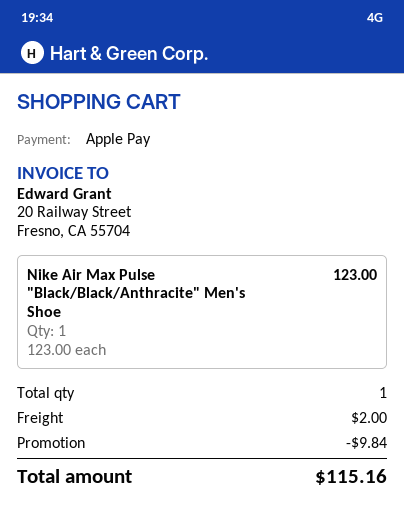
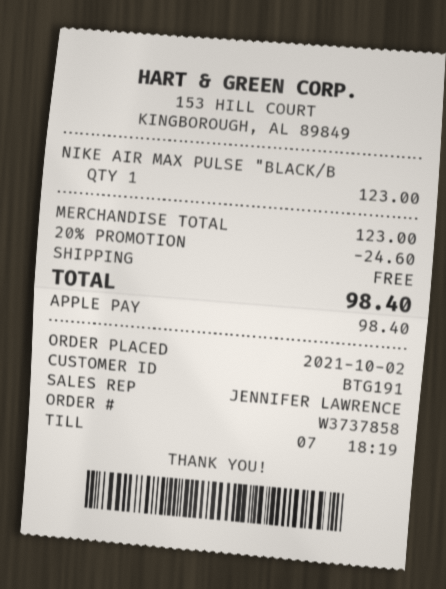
discount: 9.84 -> 24.60
shipping: 2.00 -> 0.00
total: 115.16 -> 98.40

